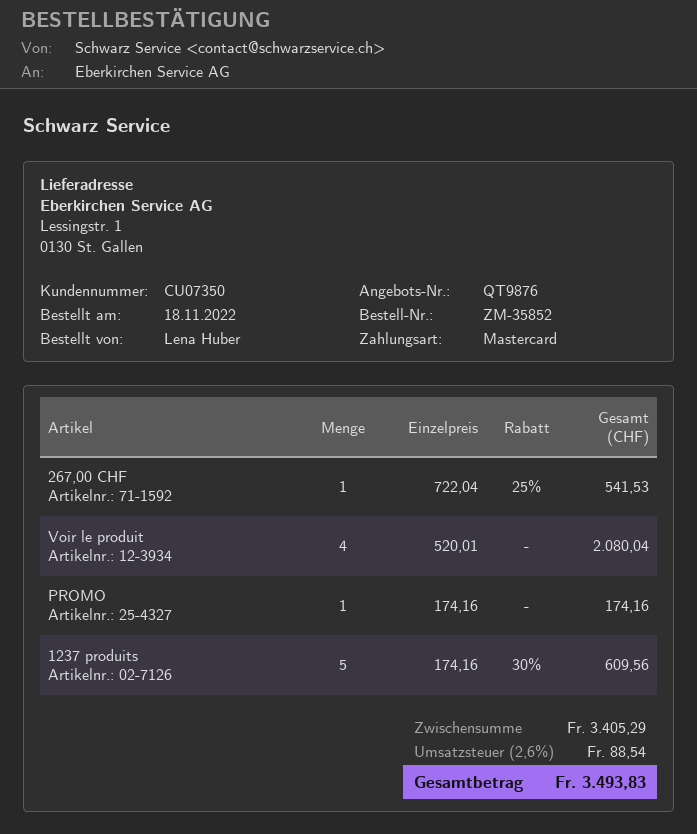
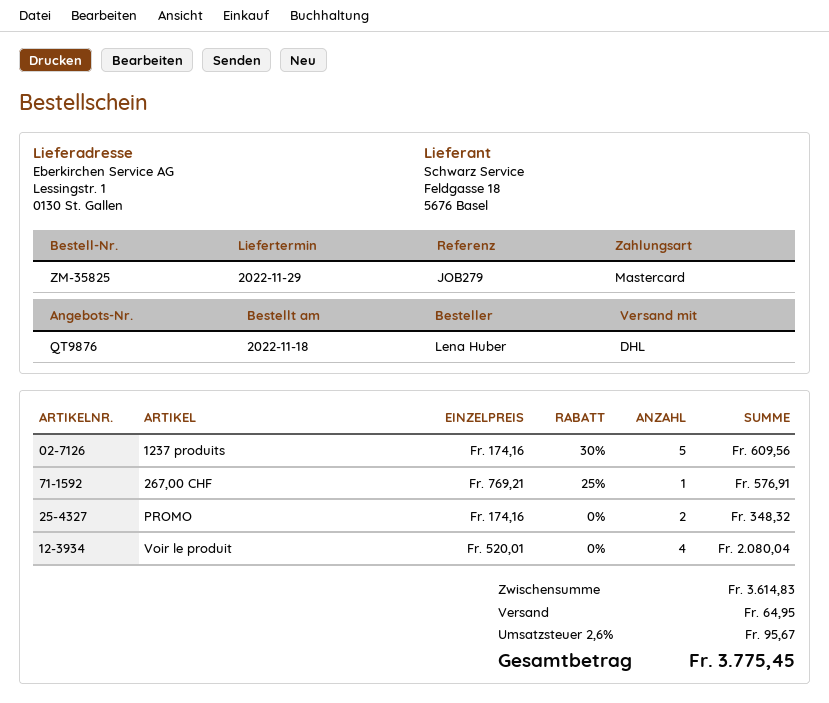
order number: ZM-35852 -> ZM-35825
267,00 CHF: 1 x 722.04 - 25% = 541.53 -> 1 x 769.21 - 25% = 576.91
PROMO: 1 x 174.16 = 174.16 -> 2 x 174.16 = 348.32
subtotal: 3405.29 -> 3614.83
shipping: none -> 64.95
tax: 2.6% = 88.54 -> 2.6% = 95.67
total: 3493.83 -> 3775.45

